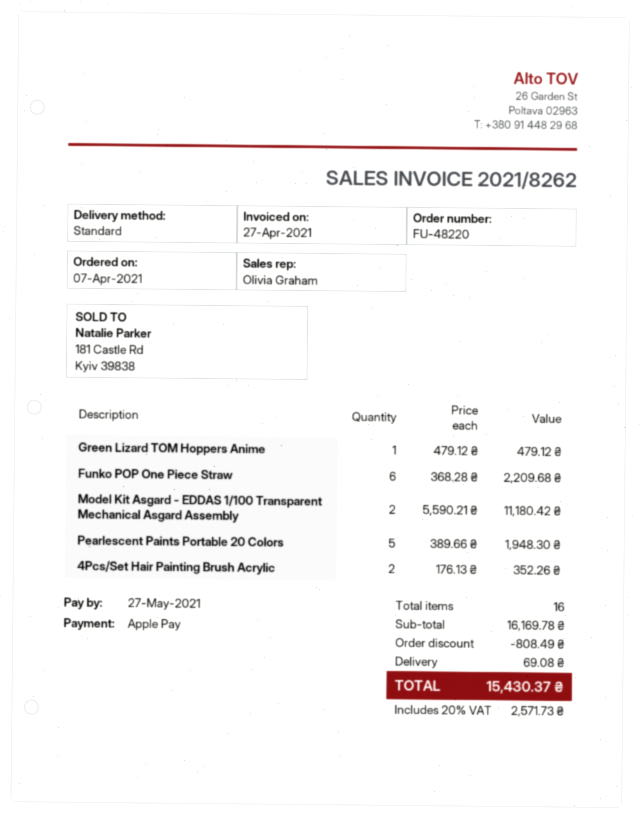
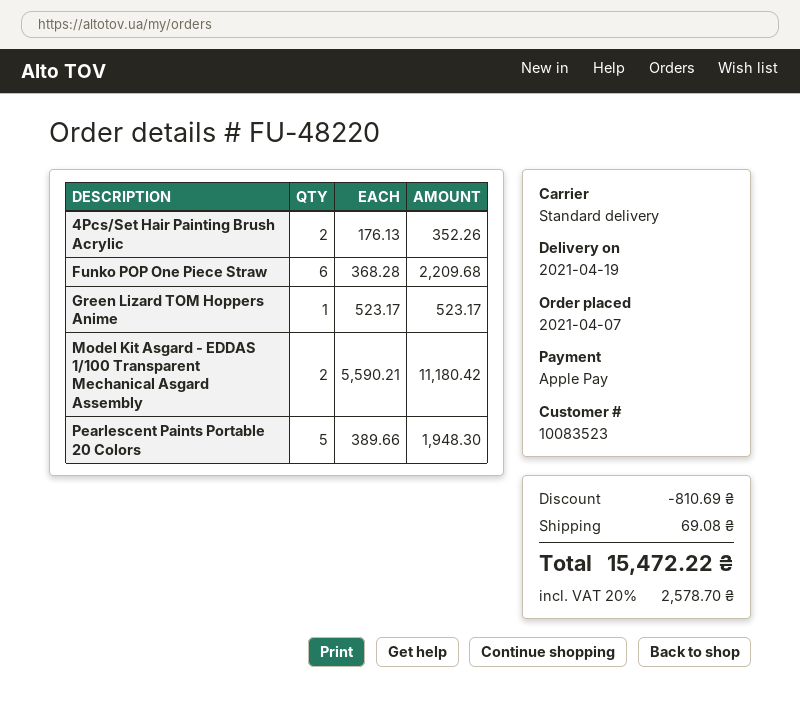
Green Lizard TOM Hoppers Anime: 1 x 479.12 = 479.12 -> 1 x 523.17 = 523.17
discount: 808.49 -> 810.69
tax: 20% = 2571.73 -> 20% = 2578.70
total: 15430.37 -> 15472.22

